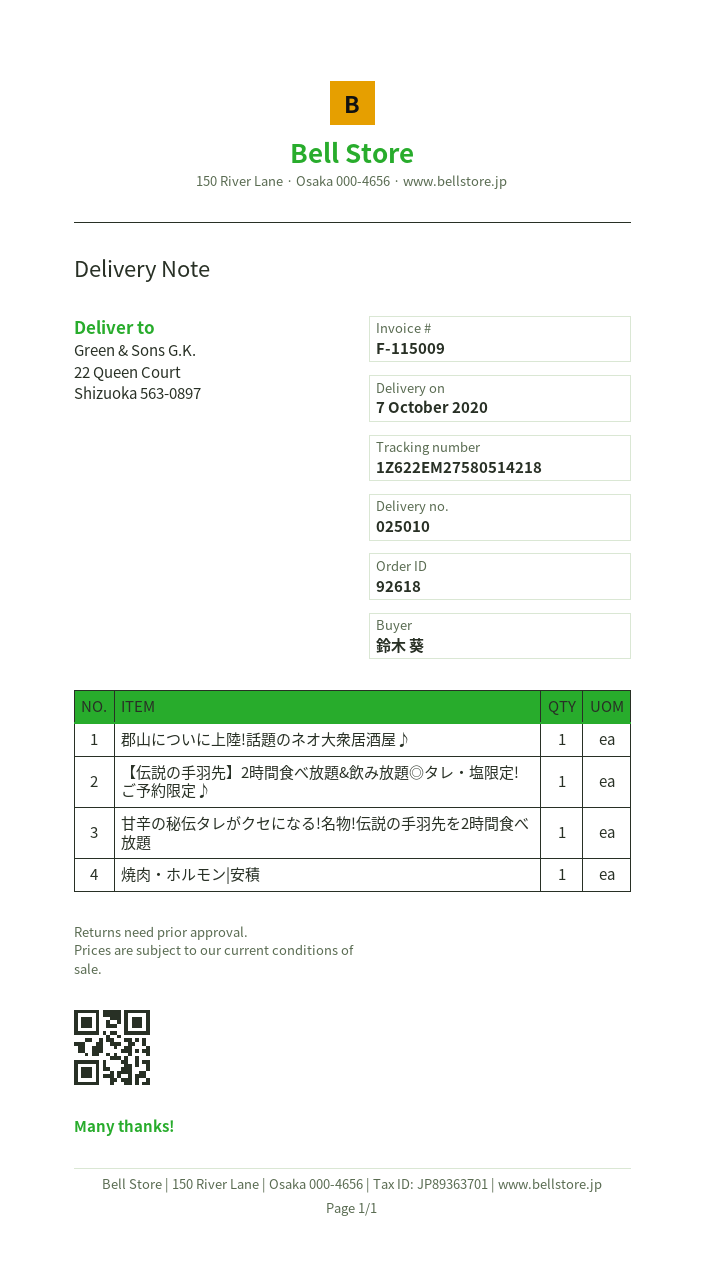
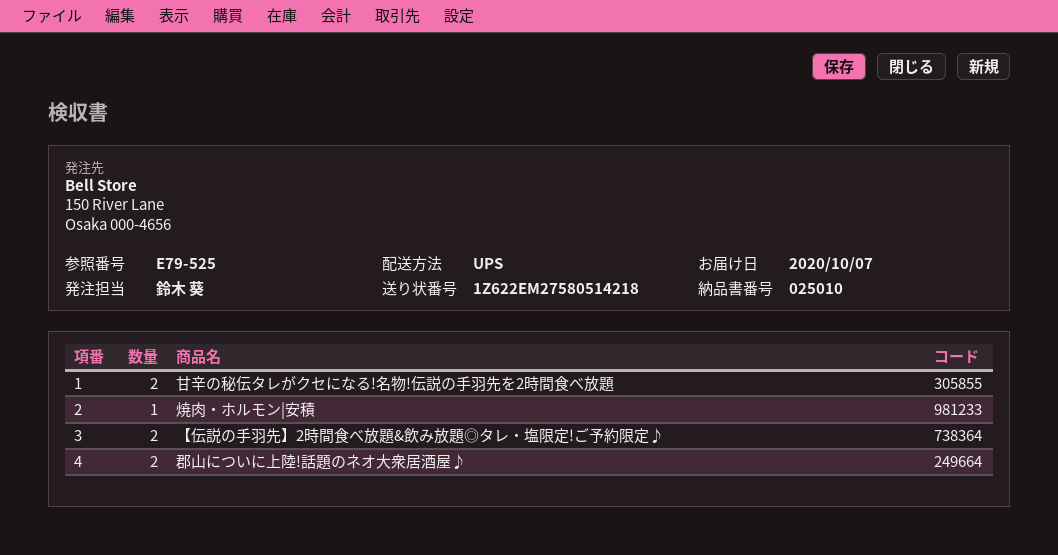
郡山についに上陸!話題のネオ大衆居酒屋♪: 1 -> 2
【伝説の手羽先】2時間食べ放題&飲み放題◎タレ・塩限定!ご予約限定♪: 1 -> 2
甘辛の秘伝タレがクセになる!名物!伝説の手羽先を2時間食べ放題: 1 -> 2

